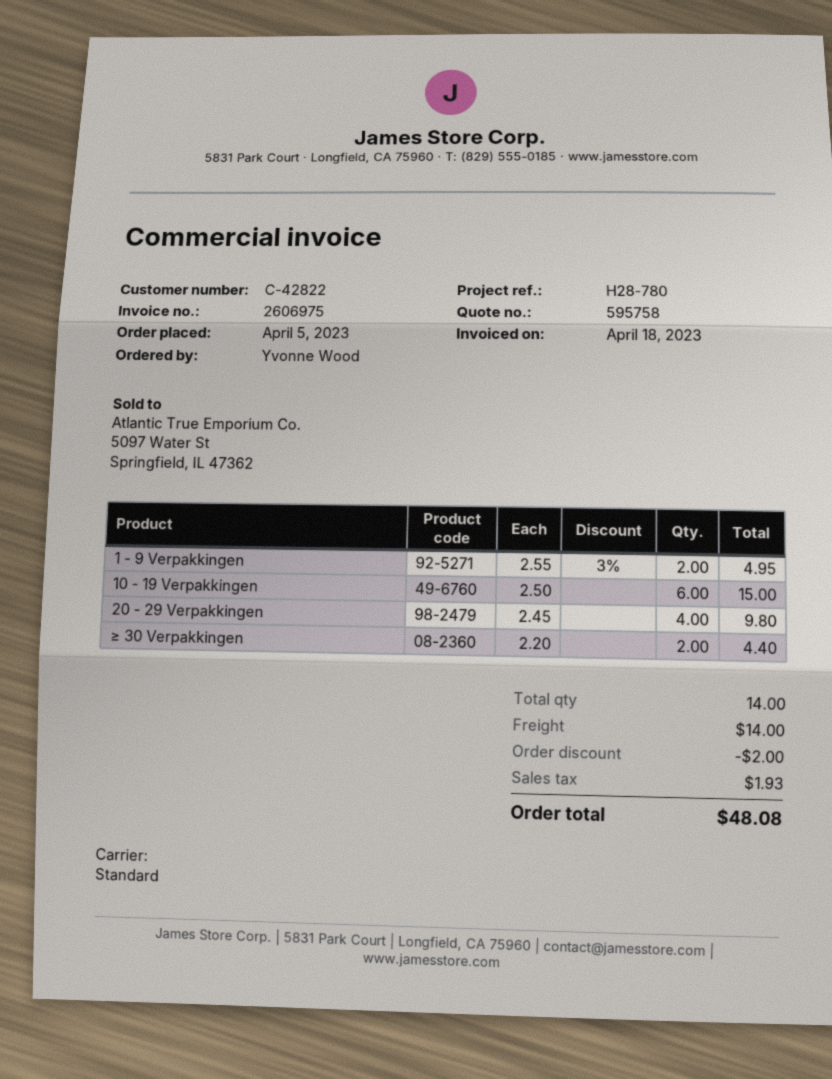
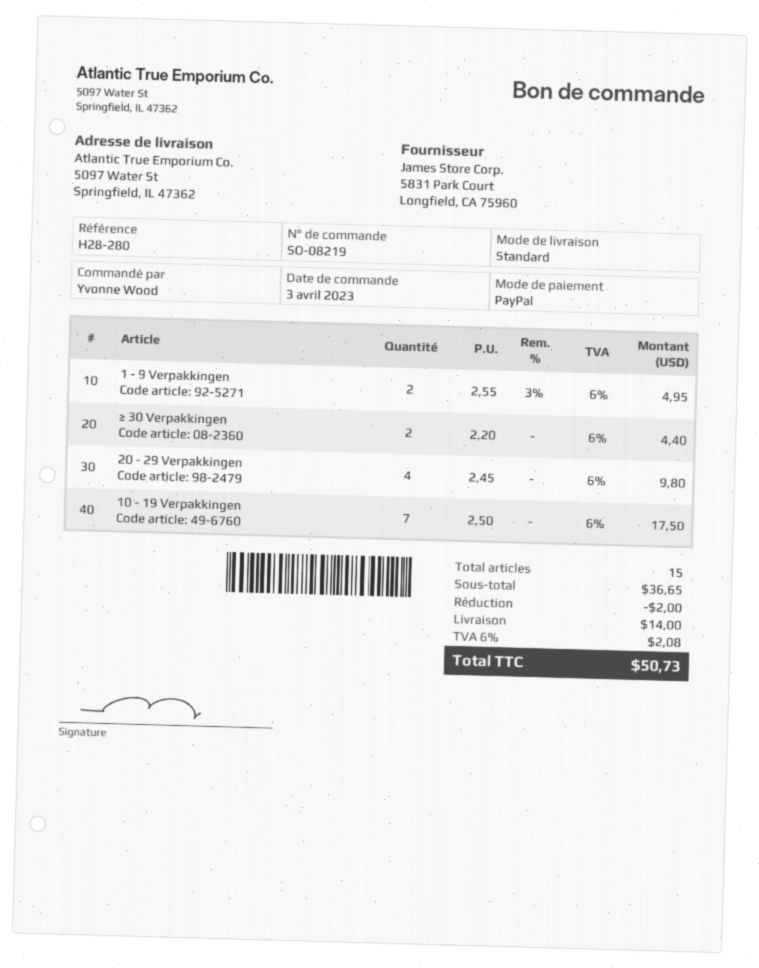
order date: 2023-04-05 -> 2023-04-03
reference: H28-780 -> H28-280
10 - 19 Verpakkingen: 6 x 2.50 = 15.00 -> 7 x 2.50 = 17.50
total quantity: 14 -> 15
tax: 1.93 -> 2.08
total: 48.08 -> 50.73

